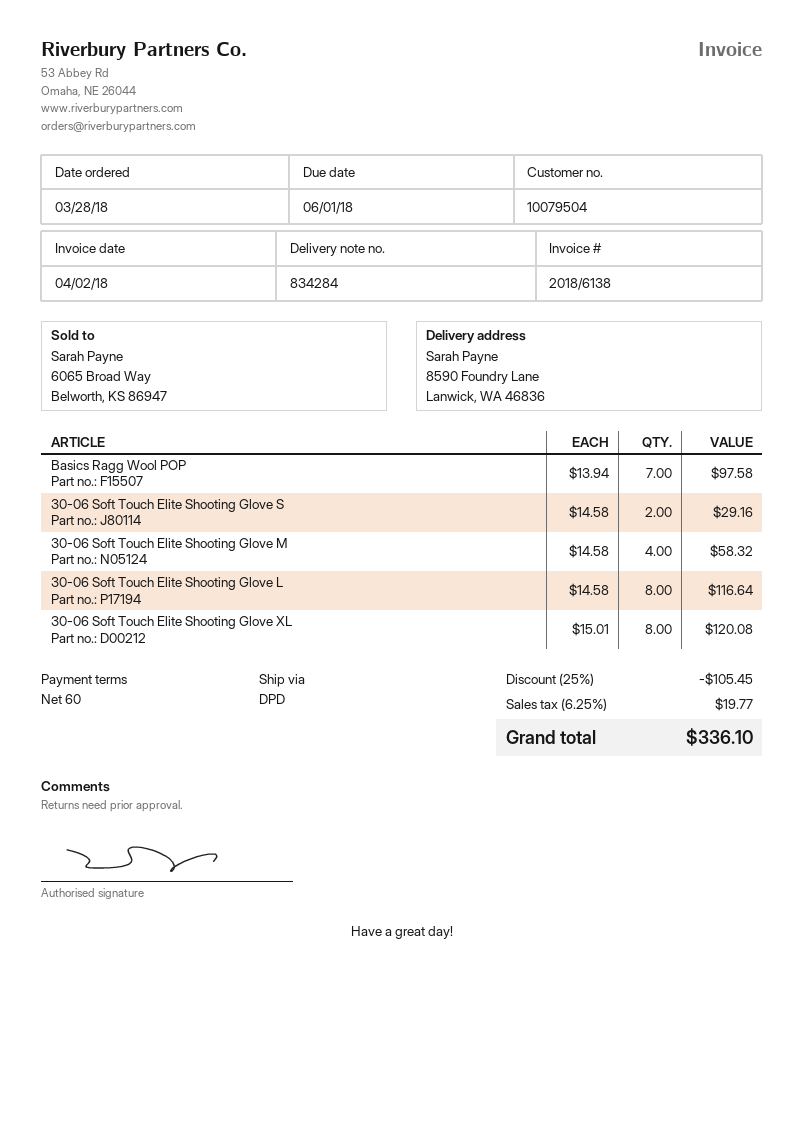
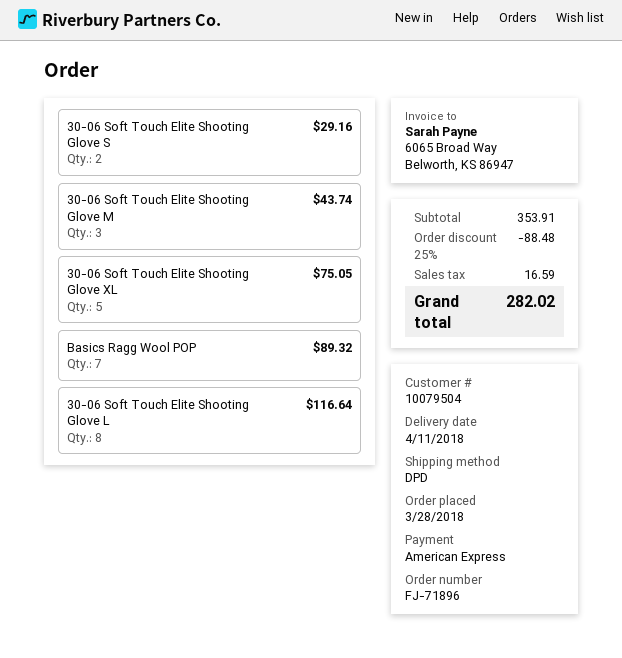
Basics Ragg Wool POP: 7 for 97.58 -> 7 for 89.32
30-06 Soft Touch Elite Shooting Glove M: 4 for 58.32 -> 3 for 43.74
30-06 Soft Touch Elite Shooting Glove XL: 8 for 120.08 -> 5 for 75.05
discount: 25% = 105.45 -> 25% = 88.48
tax: 19.77 -> 16.59
total: 336.10 -> 282.02

